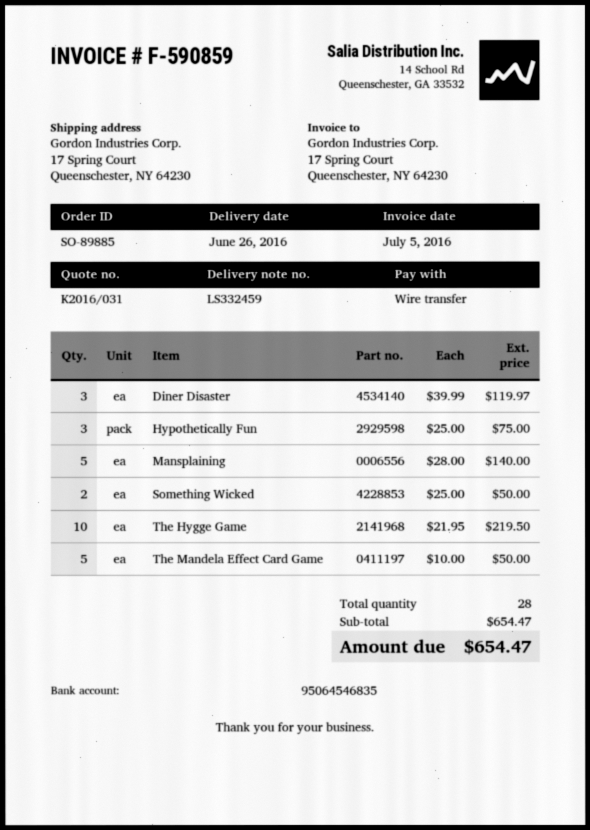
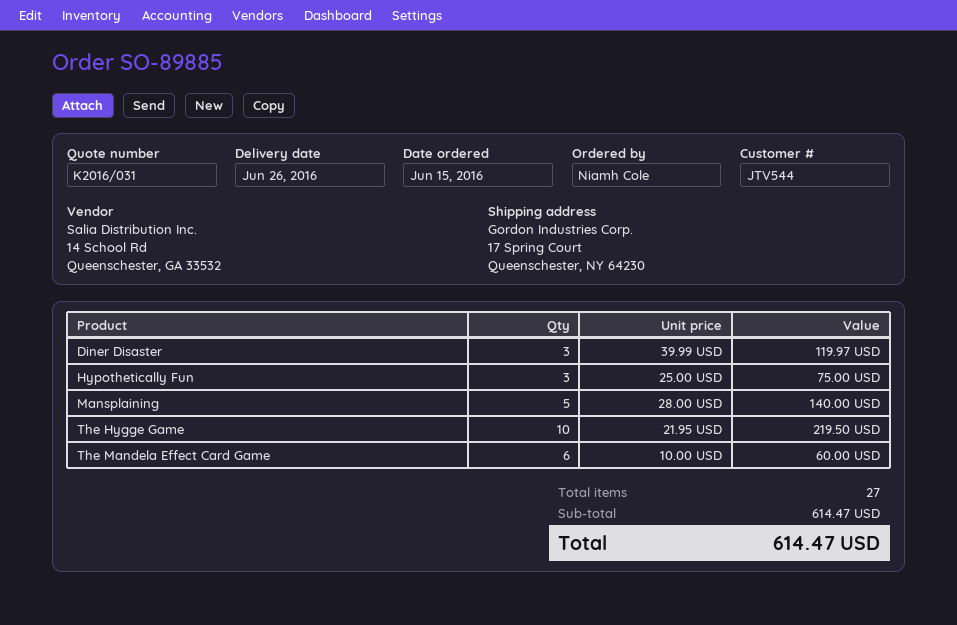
Something Wicked: 2 x 25.00 = 50.00 -> none
The Mandela Effect Card Game: 5 x 10.00 = 50.00 -> 6 x 10.00 = 60.00
total quantity: 28 -> 27
subtotal: 654.47 -> 614.47
total: 654.47 -> 614.47

